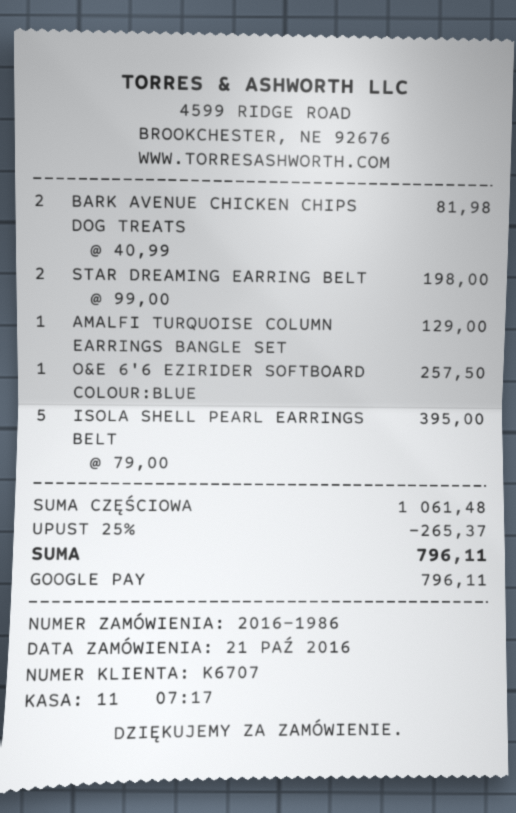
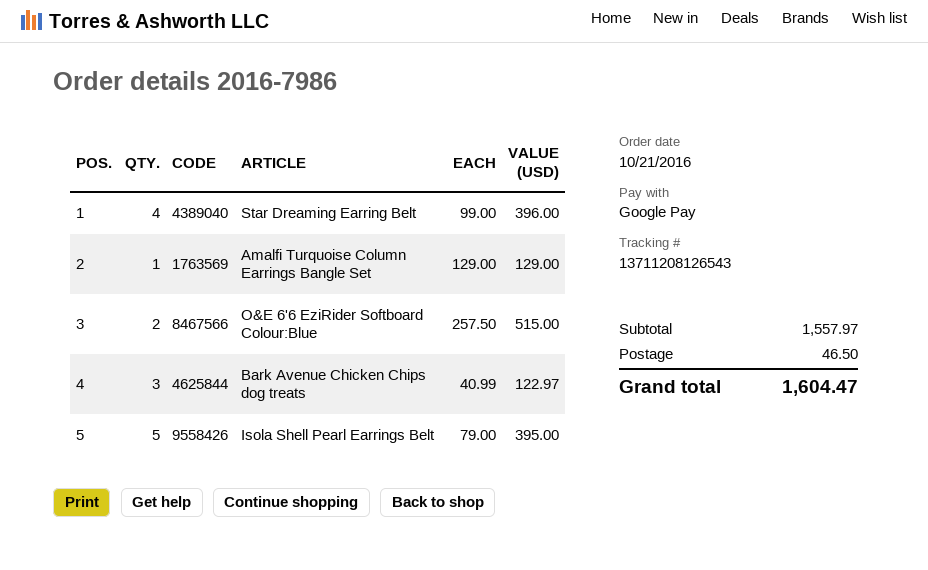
order number: 2016-1986 -> 2016-7986
BARK AVENUE CHICKEN CHIPS DOG TREATS: 2 x 40.99 = 81.98 -> 3 x 40.99 = 122.97
STAR DREAMING EARRING BELT: 2 x 99.00 = 198.00 -> 4 x 99.00 = 396.00
O&E 6'6 EZIRIDER SOFTBOARD COLOUR:BLUE: 1 x 257.50 = 257.50 -> 2 x 257.50 = 515.00
subtotal: 1061.48 -> 1557.97
discount: 25% = 265.37 -> none
shipping: none -> 46.50
total: 796.11 -> 1604.47

